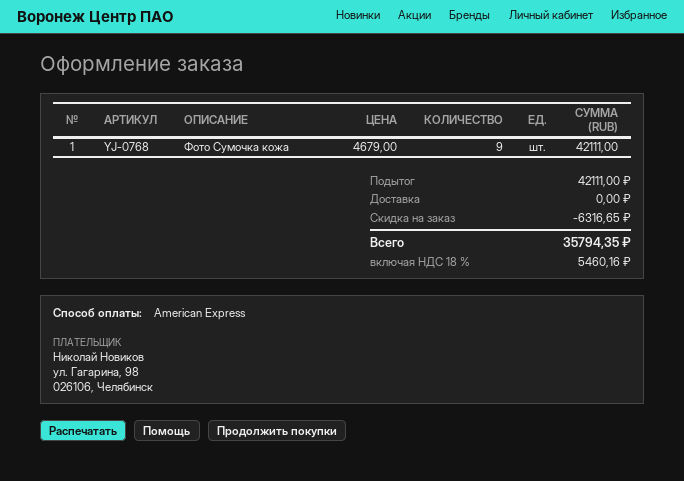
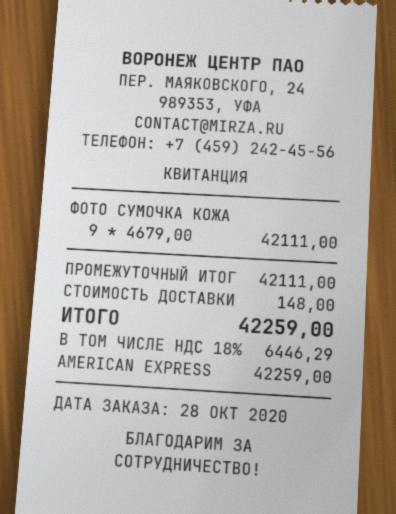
discount: 6316.65 -> none
shipping: 0.00 -> 148.00
tax: 18% = 5460.16 -> 18% = 6446.29
total: 35794.35 -> 42259.00

